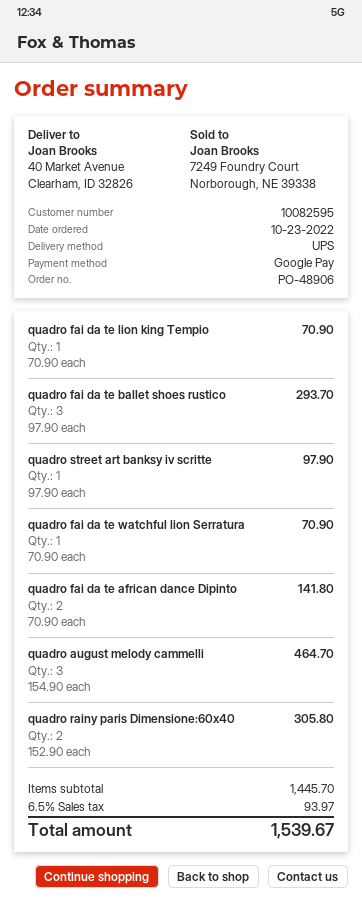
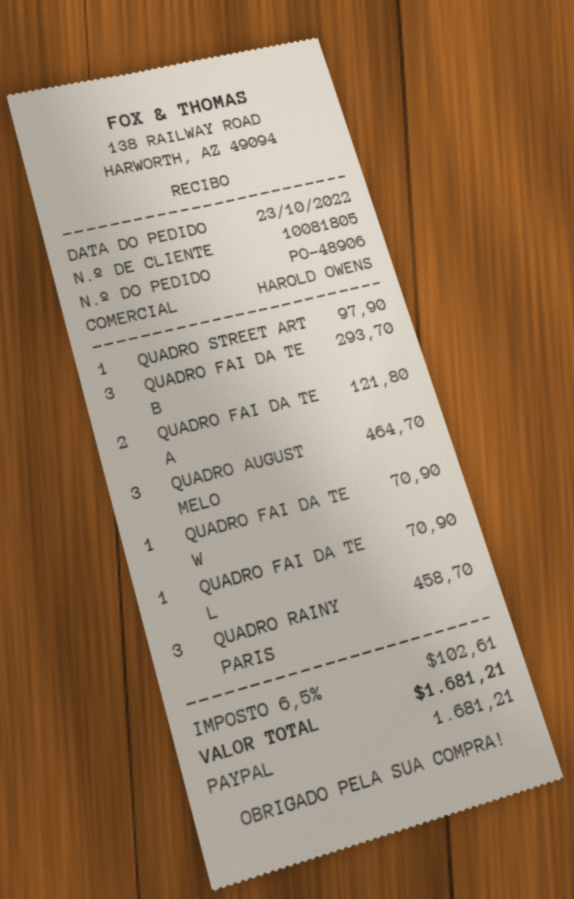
customer number: 10082595 -> 10081805
payment method: Google Pay -> PayPal
quadro fai da te african dance Dipinto: 2 for 141.80 -> 2 for 121.80
quadro rainy paris Dimensione:60x40: 2 for 305.80 -> 3 for 458.70
tax: 6.5% = 93.97 -> 6.5% = 102.61
total: 1539.67 -> 1681.21

